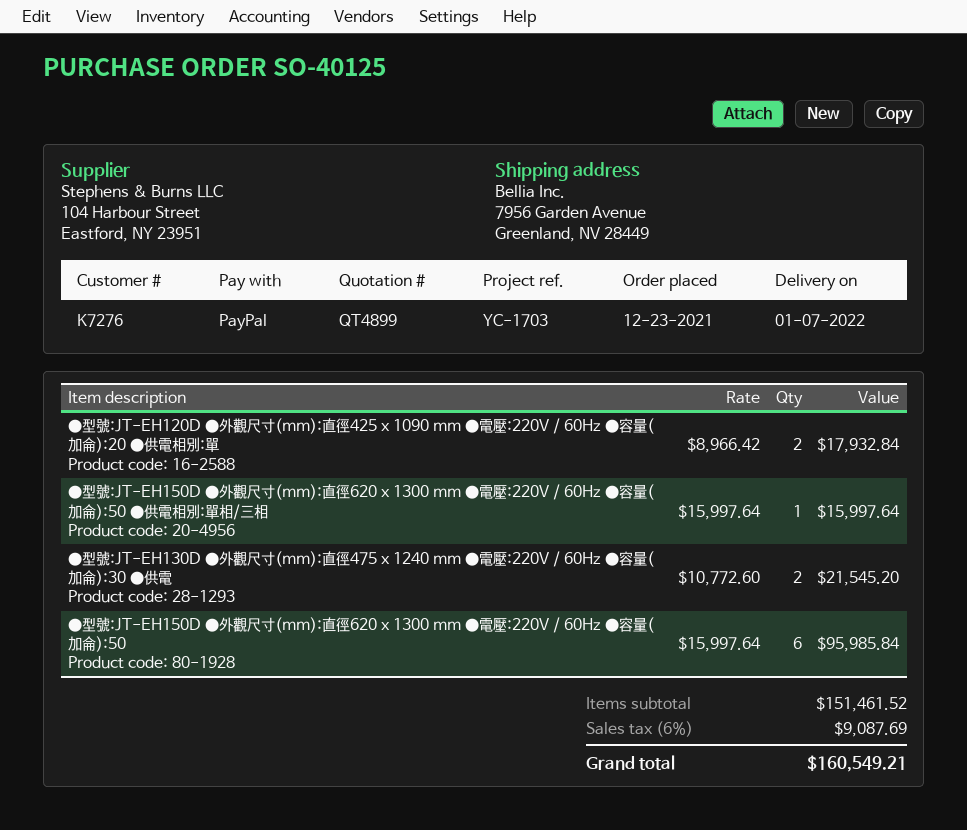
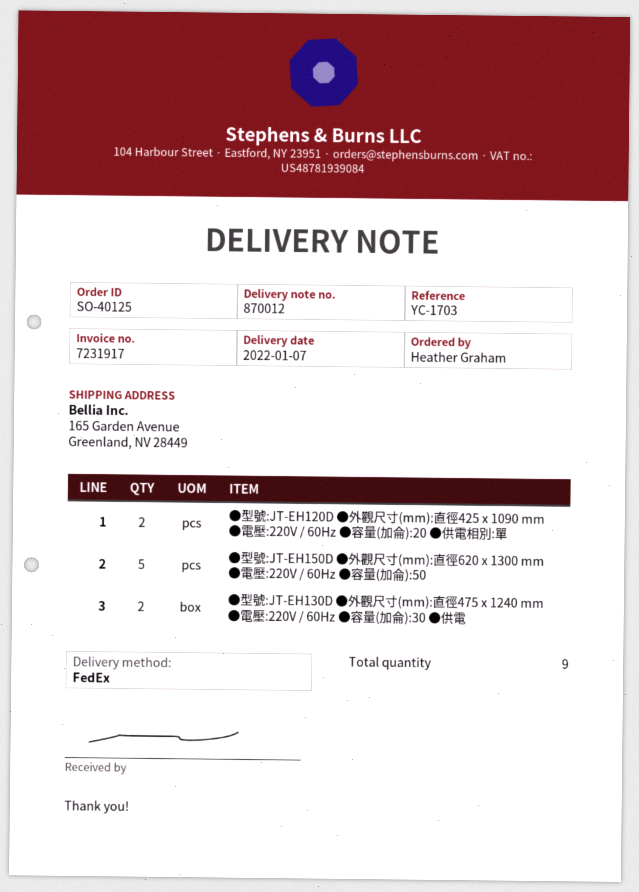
ship to: 7956 Garden Avenue, Greenland, NV 28449 -> 165 Garden Avenue, Greenland, NV 28449
●型號:JT-EH150D ●外觀尺寸(mm):直徑620 x 1300 mm ●電壓:220V / 60Hz ●容量(加侖):50 ●供電相別:單相/三相: 1 -> none
●型號:JT-EH150D ●外觀尺寸(mm):直徑620 x 1300 mm ●電壓:220V / 60Hz ●容量(加侖):50: 6 -> 5

